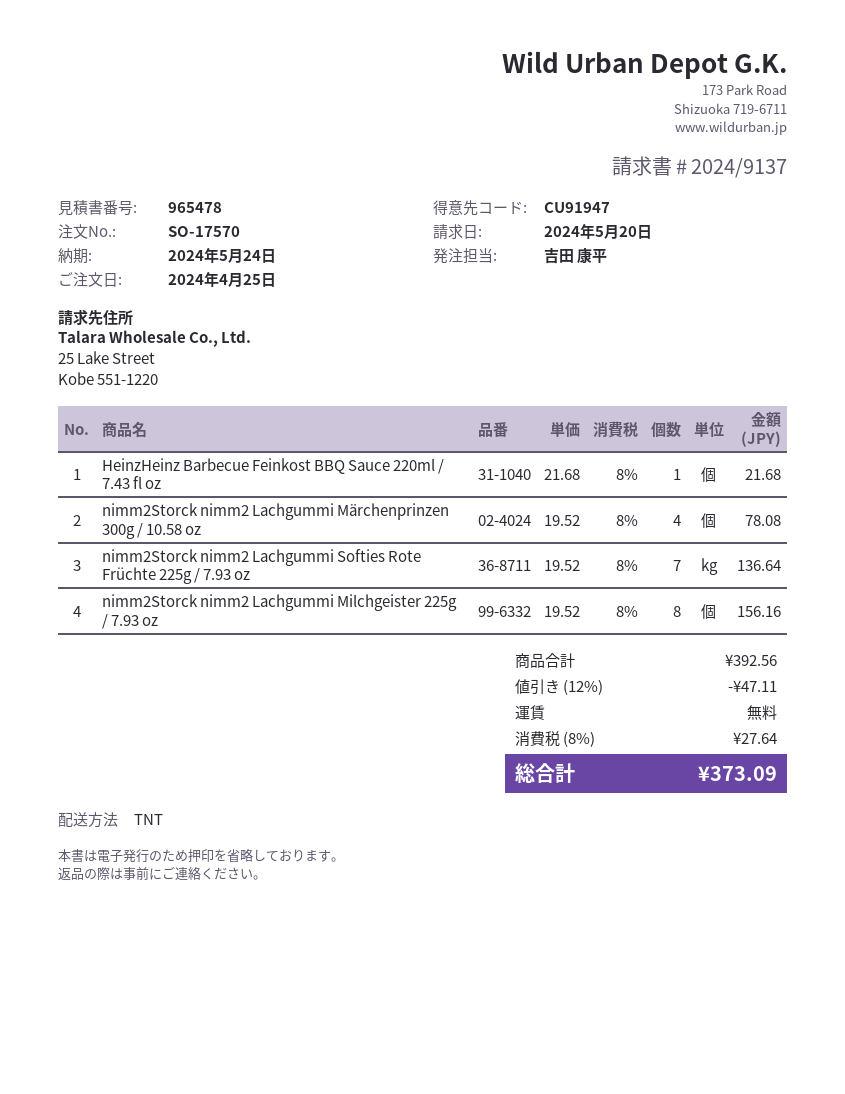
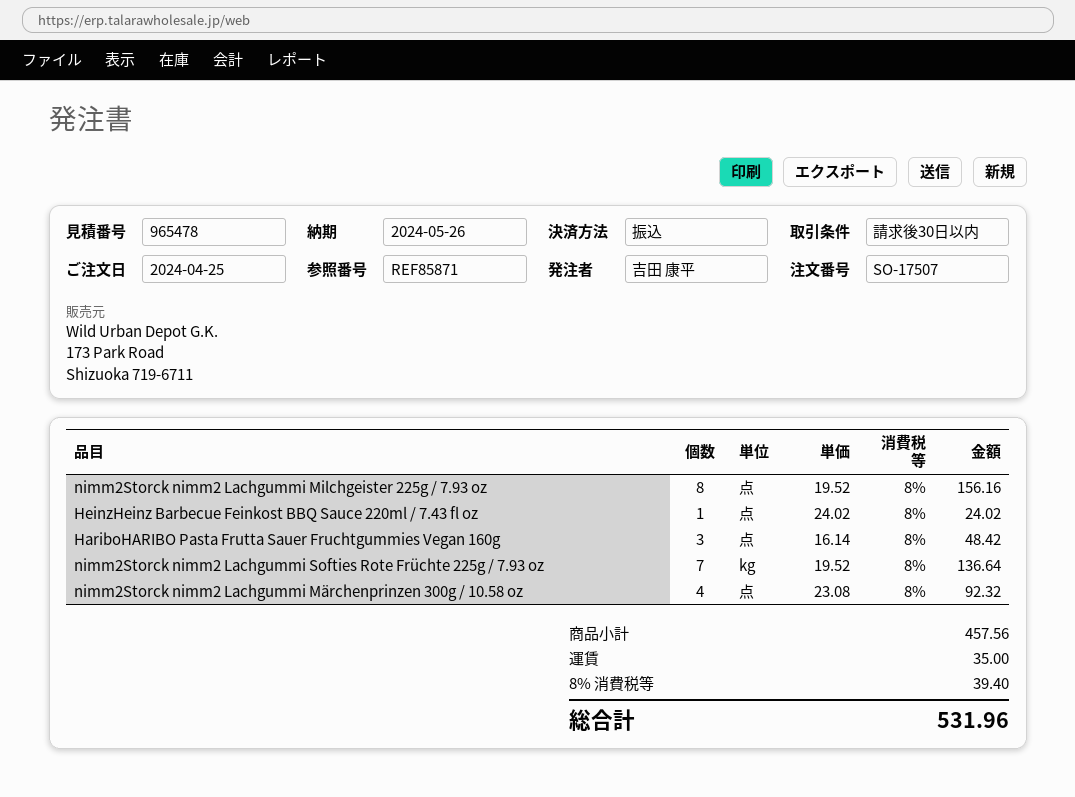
order number: SO-17570 -> SO-17507
delivery date: 2024-05-24 -> 2024-05-26
HeinzHeinz Barbecue Feinkost BBQ Sauce 220ml / 7.43 fl oz: 1 x 21.68 = 21.68 -> 1 x 24.02 = 24.02
nimm2Storck nimm2 Lachgummi Märchenprinzen 300g / 10.58 oz: 4 x 19.52 = 78.08 -> 4 x 23.08 = 92.32
HariboHARIBO Pasta Frutta Sauer Fruchtgummies Vegan 160g: none -> 3 x 16.14 = 48.42
subtotal: 392.56 -> 457.56
discount: 12% = 47.11 -> none
shipping: 0.00 -> 35.00
tax: 8% = 27.64 -> 8% = 39.40
total: 373.09 -> 531.96

